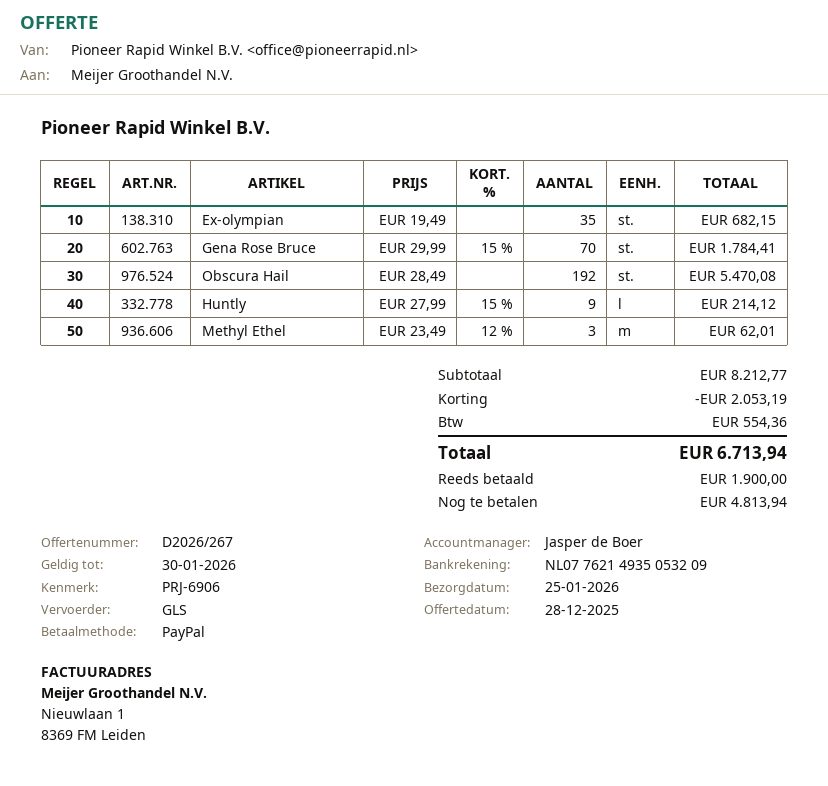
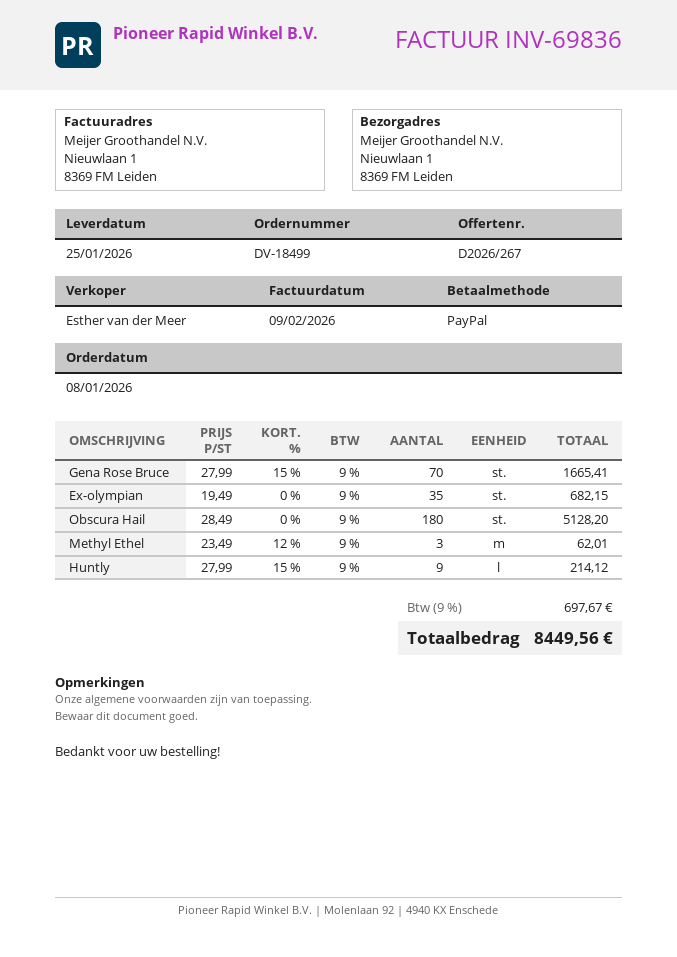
sales rep: Jasper de Boer -> Esther van der Meer
Gena Rose Bruce: 70 x 29.99 - 15% = 1784.41 -> 70 x 27.99 - 15% = 1665.41
Obscura Hail: 192 x 28.49 = 5470.08 -> 180 x 28.49 = 5128.20
discount: 2053.19 -> none
tax: 554.36 -> 697.67
total: 6713.94 -> 8449.56

